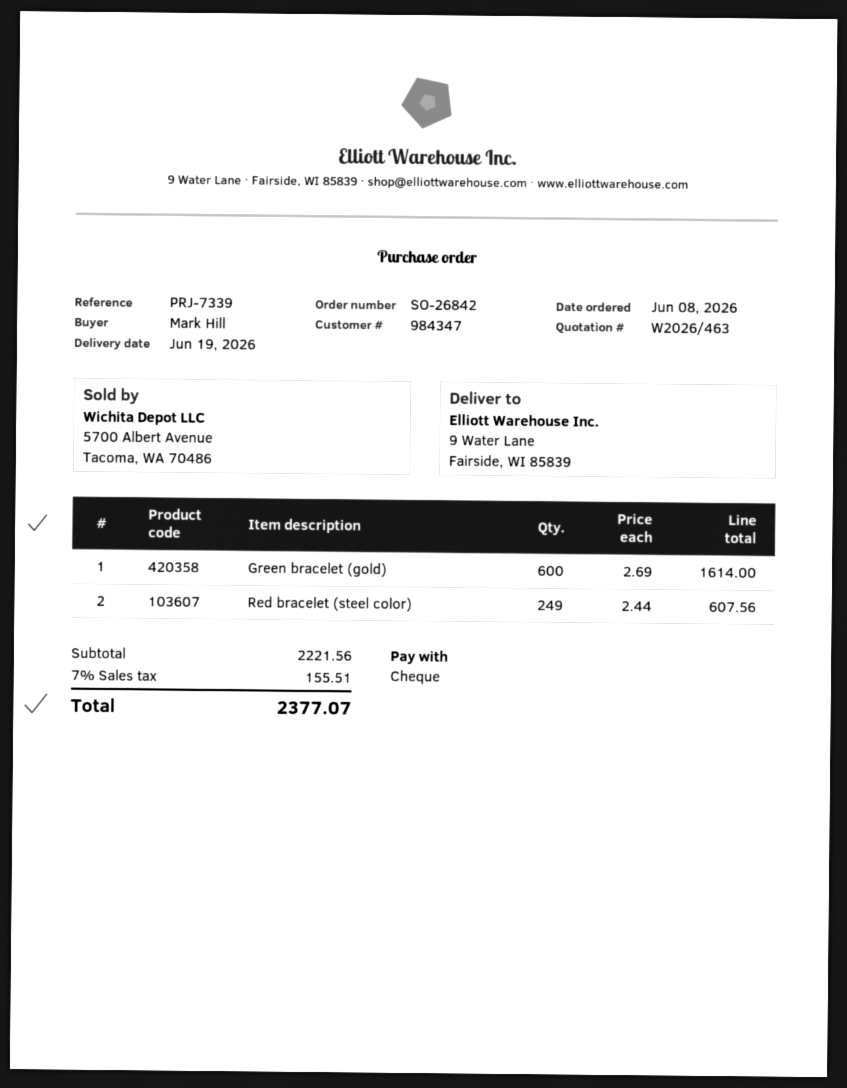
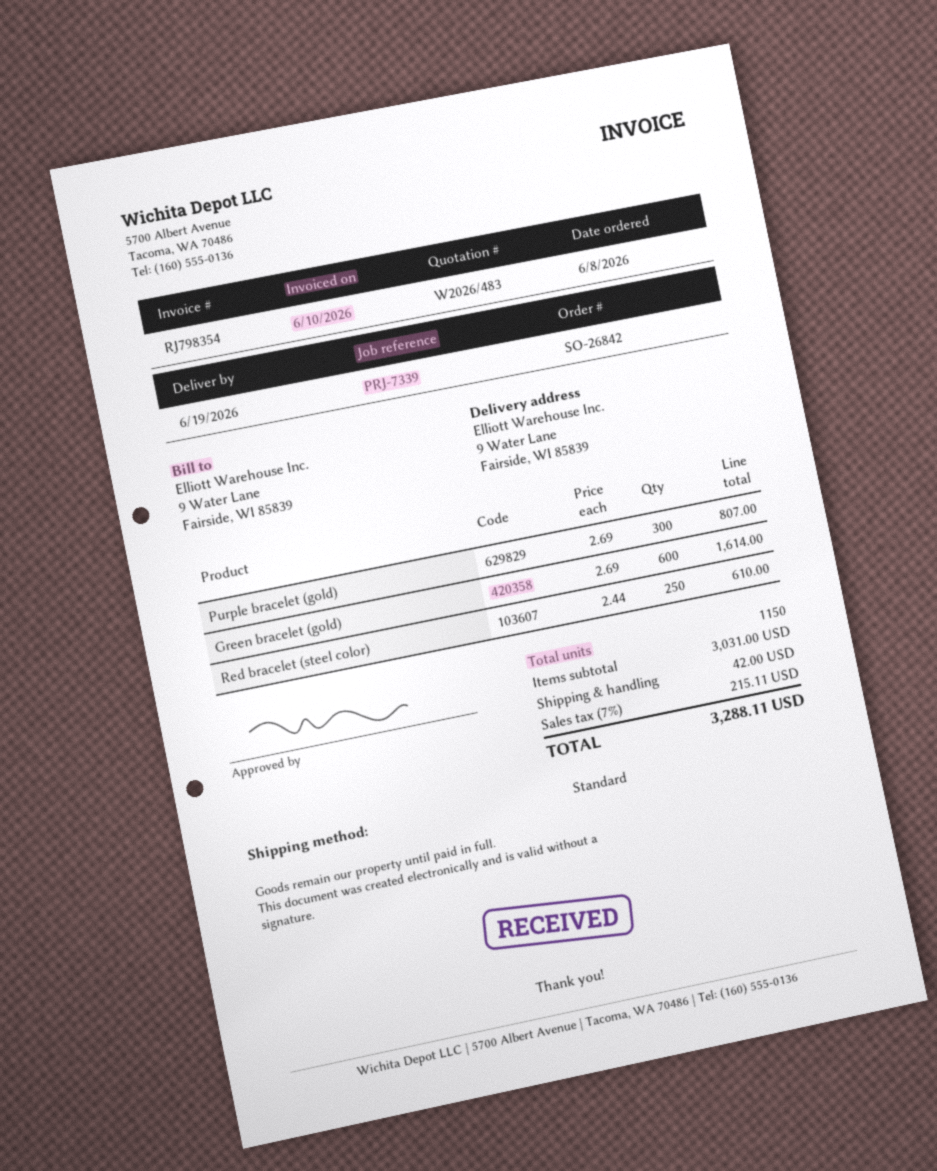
quote number: W2026/463 -> W2026/483
Red bracelet (steel color): 249 x 2.44 = 607.56 -> 250 x 2.44 = 610.00
Purple bracelet (gold): none -> 300 x 2.69 = 807.00
subtotal: 2221.56 -> 3031.00
shipping: none -> 42.00
tax: 7% = 155.51 -> 7% = 215.11
total: 2377.07 -> 3288.11

